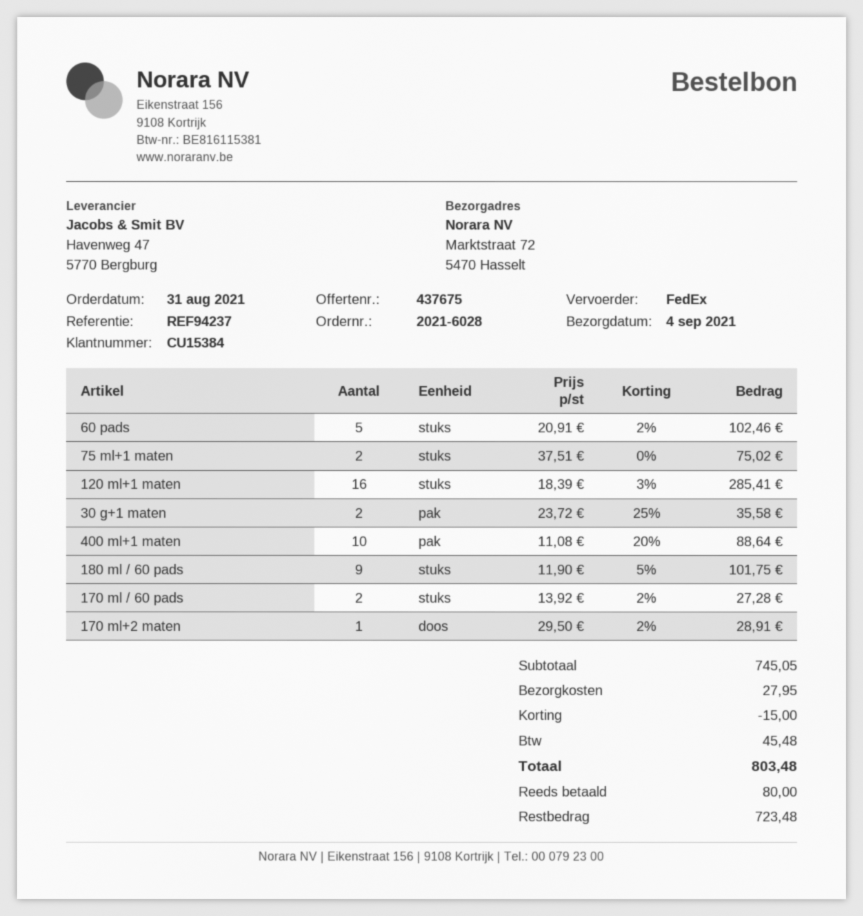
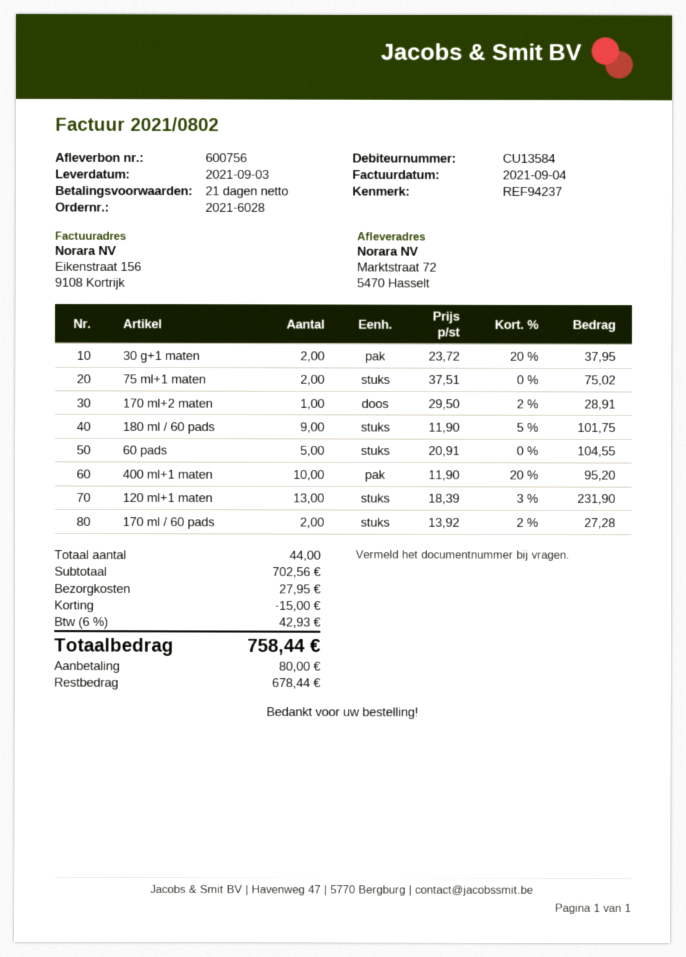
delivery date: 2021-09-04 -> 2021-09-03
customer number: CU15384 -> CU13584
60 pads: 5 x 20.91 - 2% = 102.46 -> 5 x 20.91 = 104.55
120 ml+1 maten: 16 x 18.39 - 3% = 285.41 -> 13 x 18.39 - 3% = 231.90
30 g+1 maten: 2 x 23.72 - 25% = 35.58 -> 2 x 23.72 - 20% = 37.95
400 ml+1 maten: 10 x 11.08 - 20% = 88.64 -> 10 x 11.90 - 20% = 95.20
subtotal: 745.05 -> 702.56
tax: 45.48 -> 42.93
total: 803.48 -> 758.44
balance: 723.48 -> 678.44

